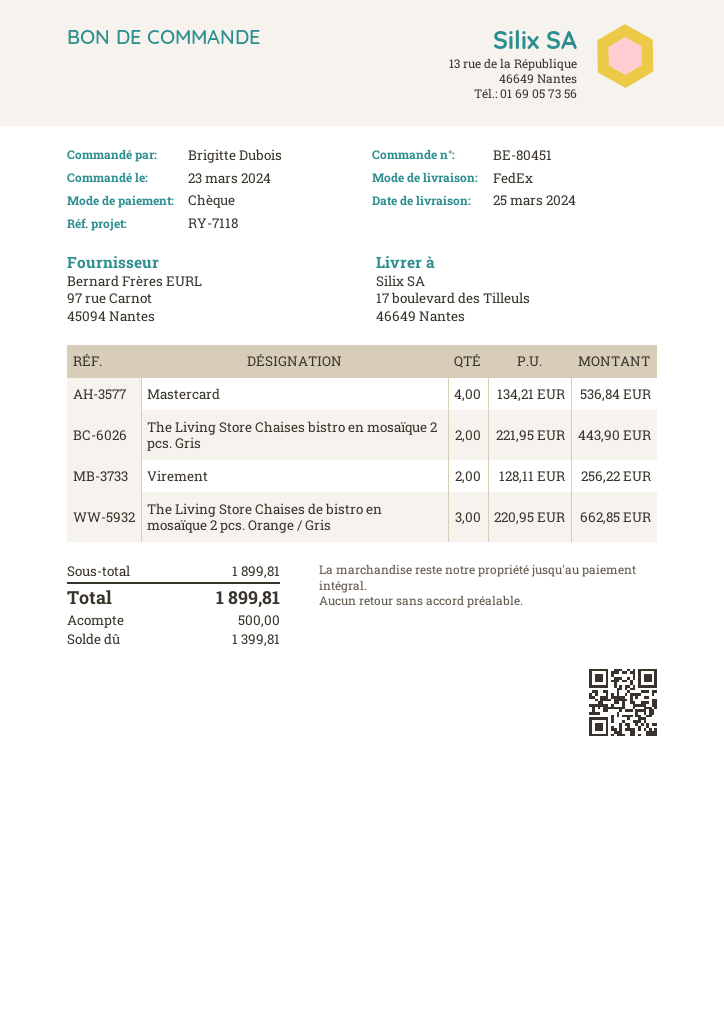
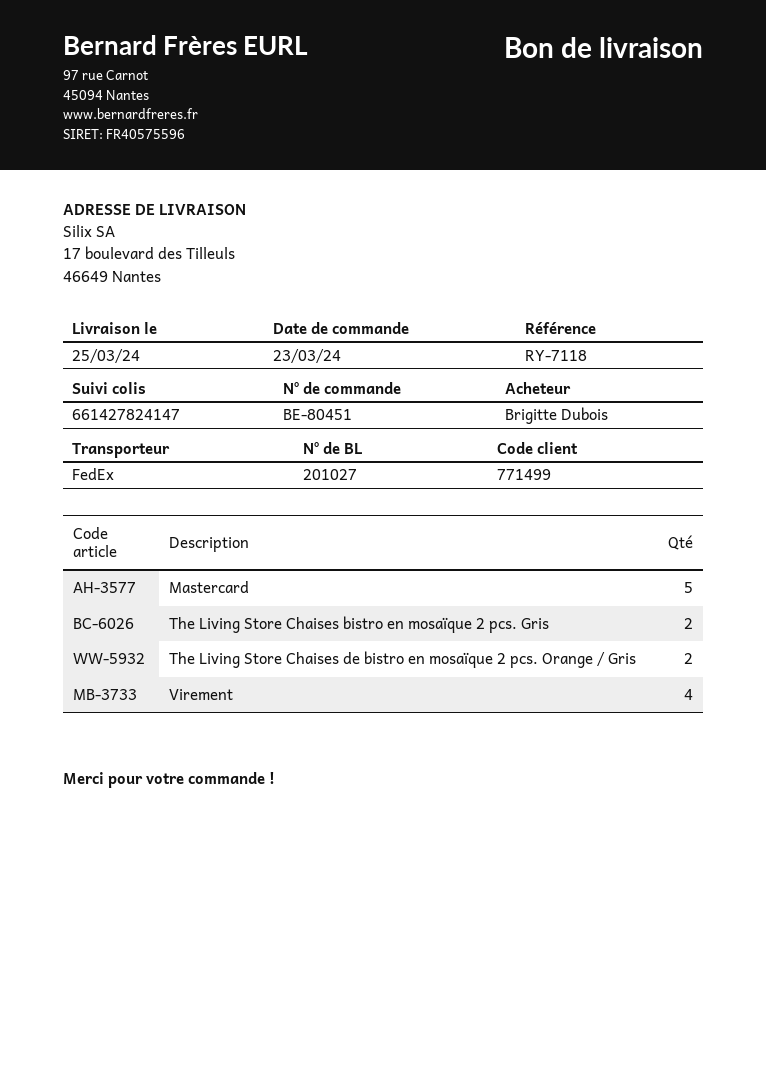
Mastercard: 4 -> 5
Virement: 2 -> 4
The Living Store Chaises de bistro en mosaïque 2 pcs. Orange / Gris: 3 -> 2

